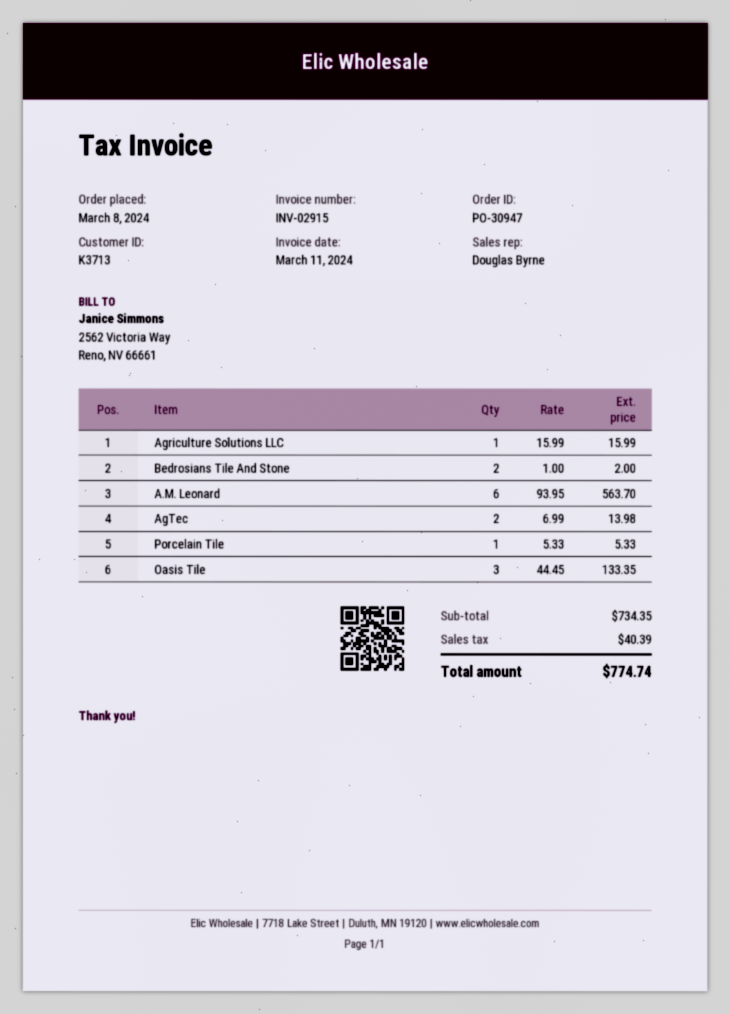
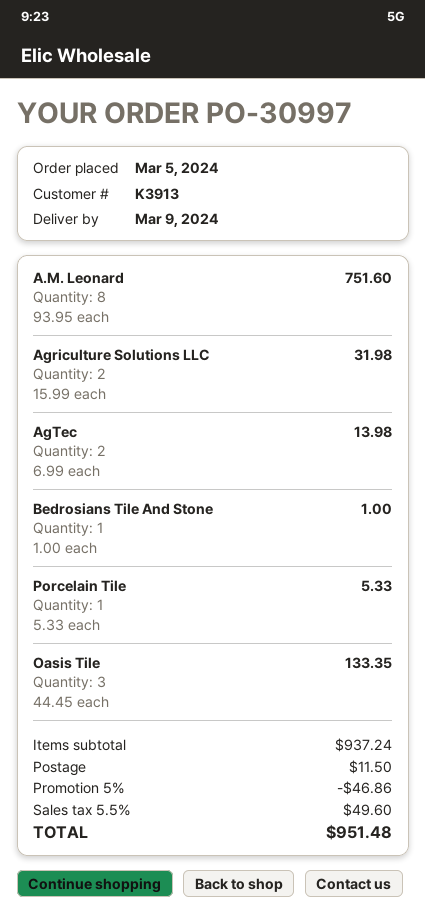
order number: PO-30947 -> PO-30997
order date: 2024-03-08 -> 2024-03-05
customer number: K3713 -> K3913
Agriculture Solutions LLC: 1 x 15.99 = 15.99 -> 2 x 15.99 = 31.98
Bedrosians Tile And Stone: 2 x 1.00 = 2.00 -> 1 x 1.00 = 1.00
A.M. Leonard: 6 x 93.95 = 563.70 -> 8 x 93.95 = 751.60
subtotal: 734.35 -> 937.24
discount: none -> 5% = 46.86
shipping: none -> 11.50
tax: 40.39 -> 49.60
total: 774.74 -> 951.48

